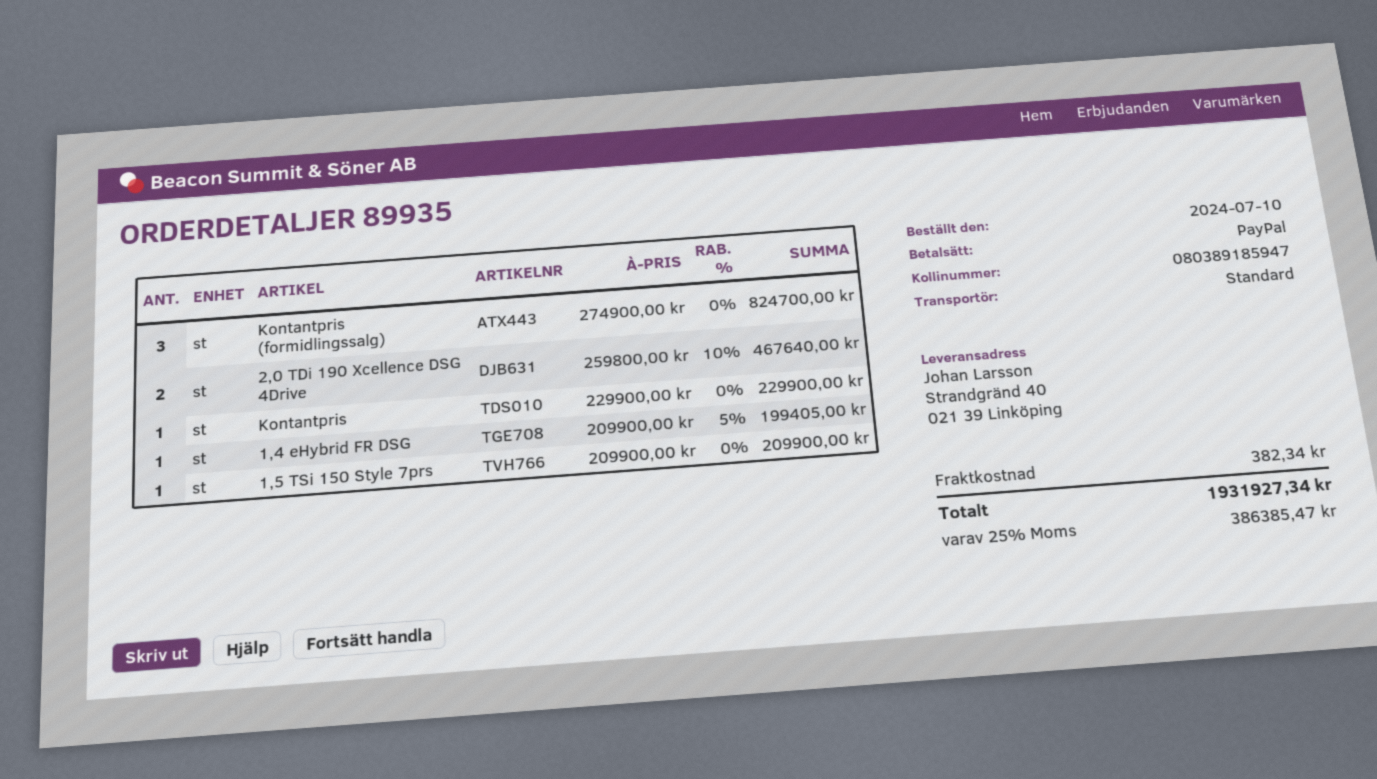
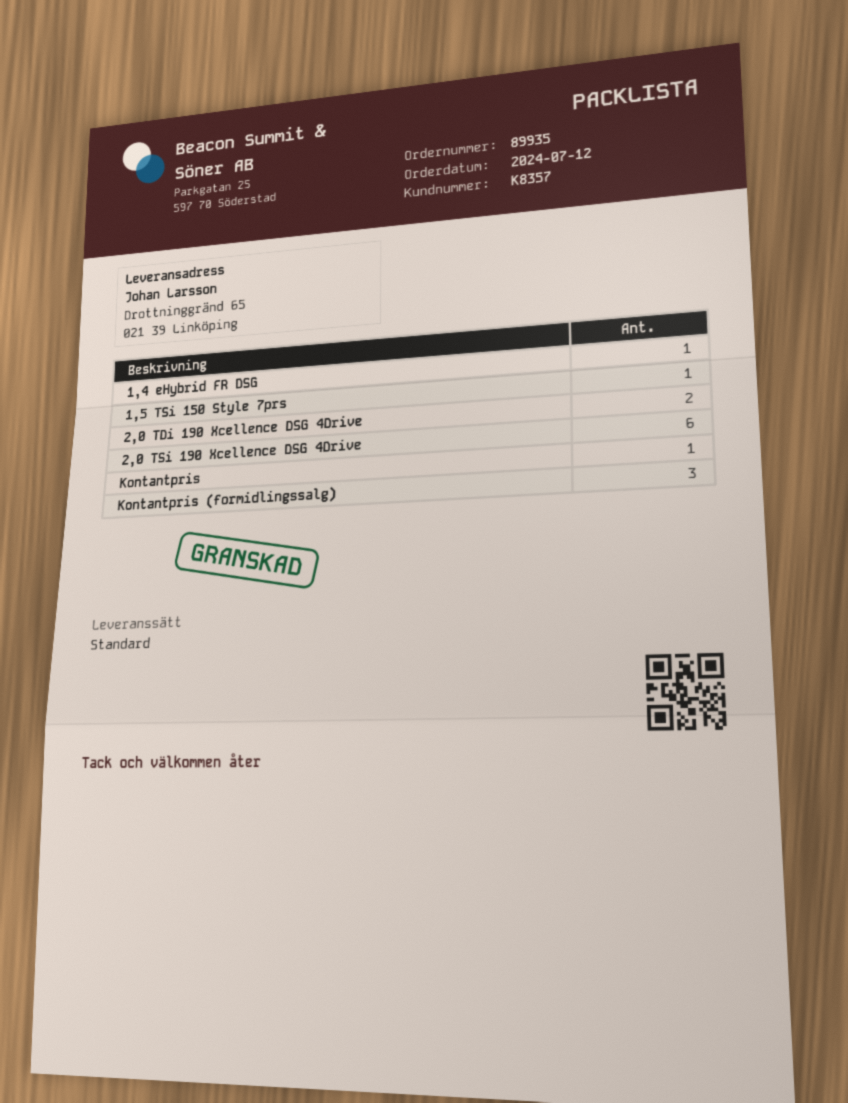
order date: 2024-07-10 -> 2024-07-12
ship to: Strandgränd 40, 021 39 Linköping -> Drottninggränd 65, 021 39 Linköping
2,0 TSi 190 Xcellence DSG 4Drive: none -> 6

